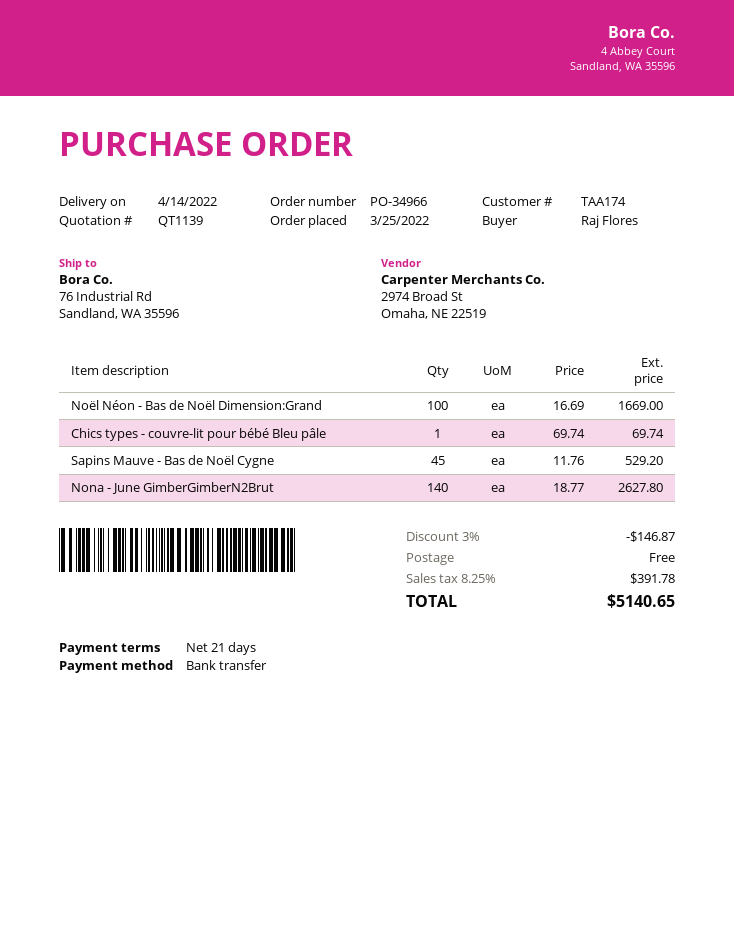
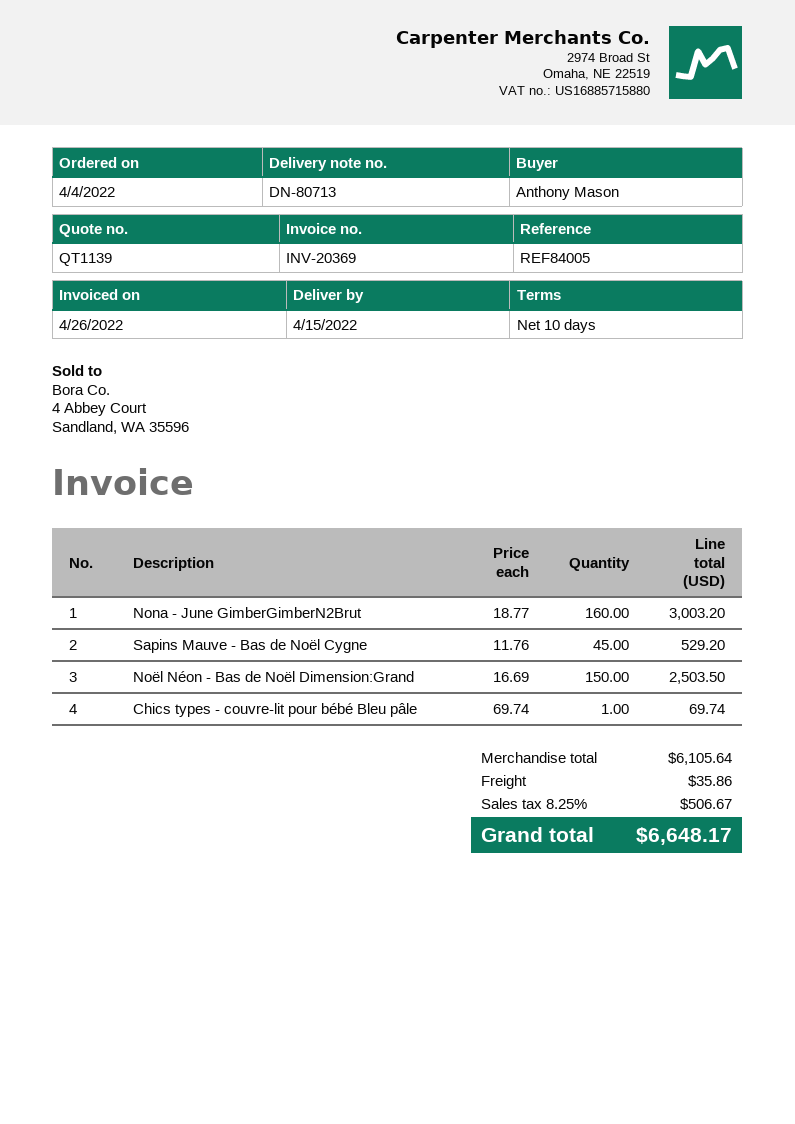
order date: 2022-03-25 -> 2022-04-04
delivery date: 2022-04-14 -> 2022-04-15
payment terms: 21 days -> 10 days
ordered by: Raj Flores -> Anthony Mason
Noël Néon - Bas de Noël Dimension:Grand: 100 x 16.69 = 1669.00 -> 150 x 16.69 = 2503.50
Nona - June GimberGimberN2Brut: 140 x 18.77 = 2627.80 -> 160 x 18.77 = 3003.20
discount: 3% = 146.87 -> none
shipping: 0.00 -> 35.86
tax: 8.25% = 391.78 -> 8.25% = 506.67
total: 5140.65 -> 6648.17

